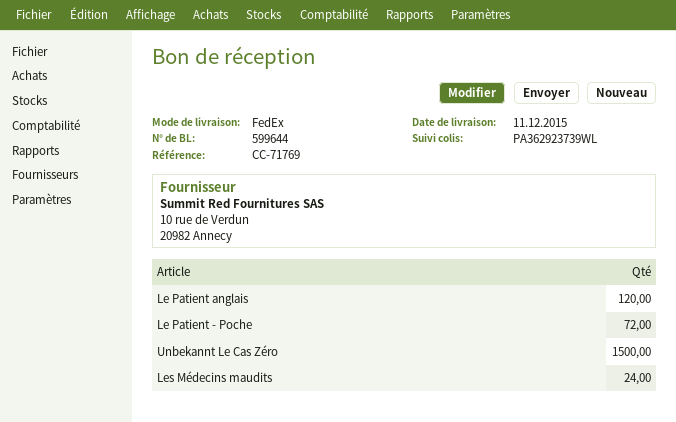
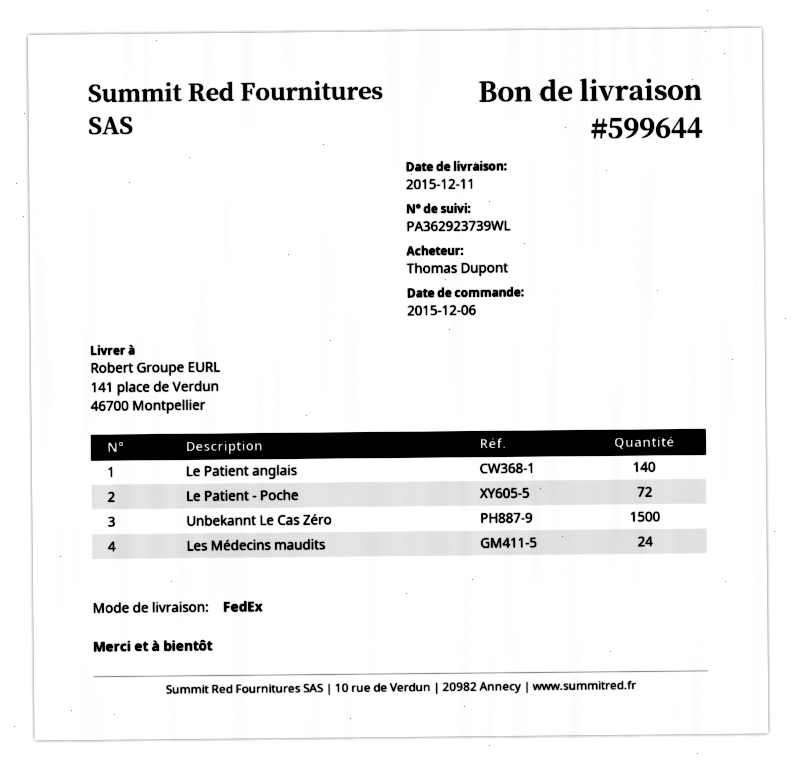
Le Patient anglais: 120 -> 140

